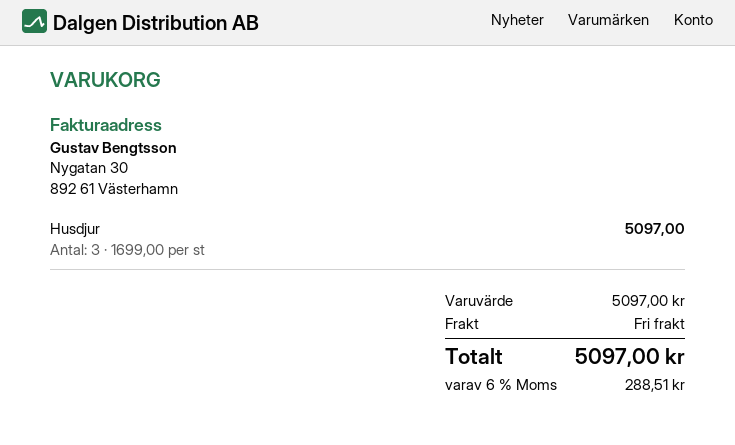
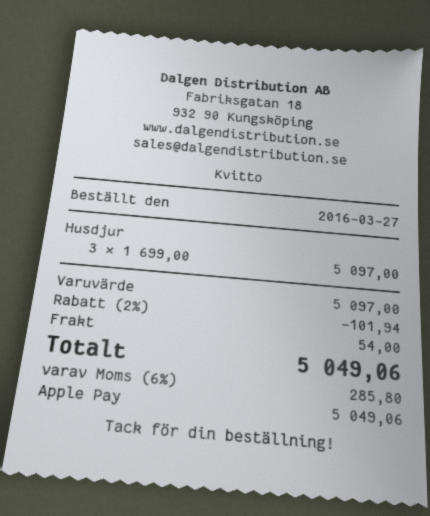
discount: none -> 2% = 101.94
shipping: 0.00 -> 54.00
tax: 6% = 288.51 -> 6% = 285.80
total: 5097.00 -> 5049.06

